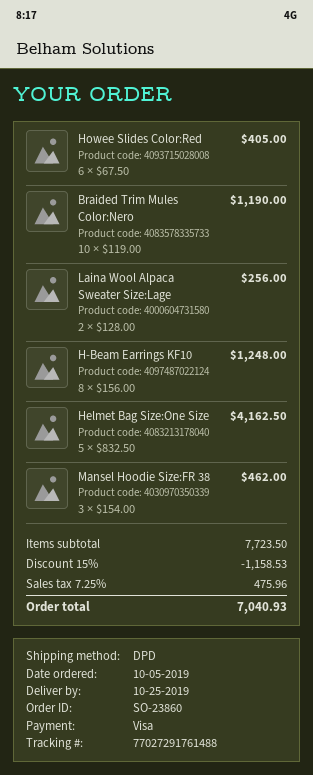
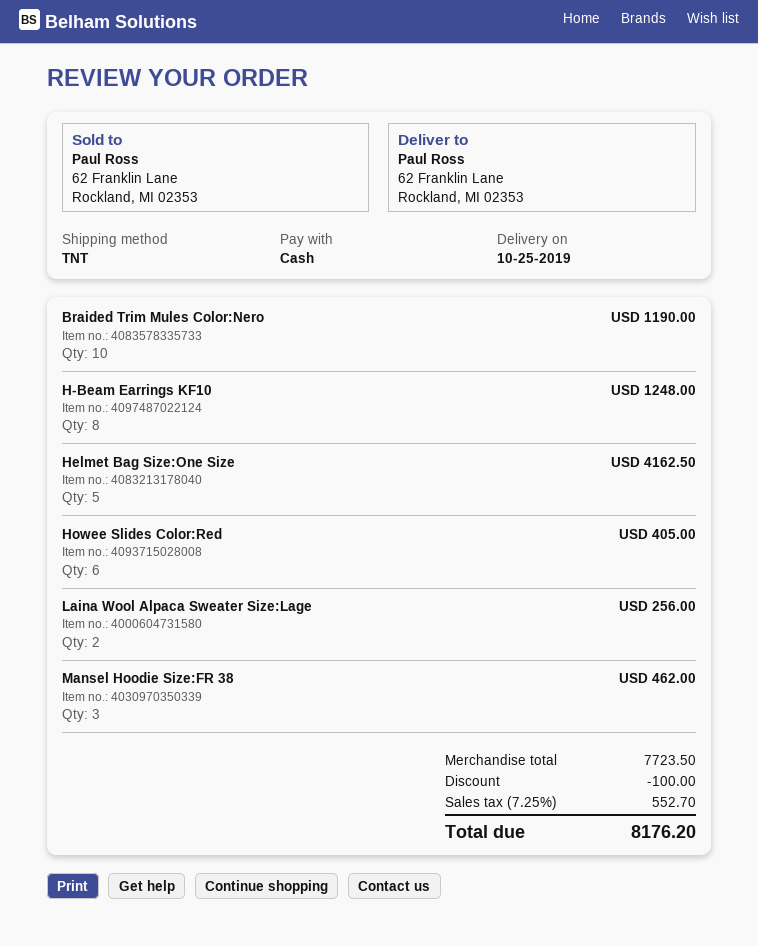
payment method: Visa -> cash
shipping method: DPD -> TNT
discount: 1158.53 -> 100.00
tax: 7.25% = 475.96 -> 7.25% = 552.70
total: 7040.93 -> 8176.20

